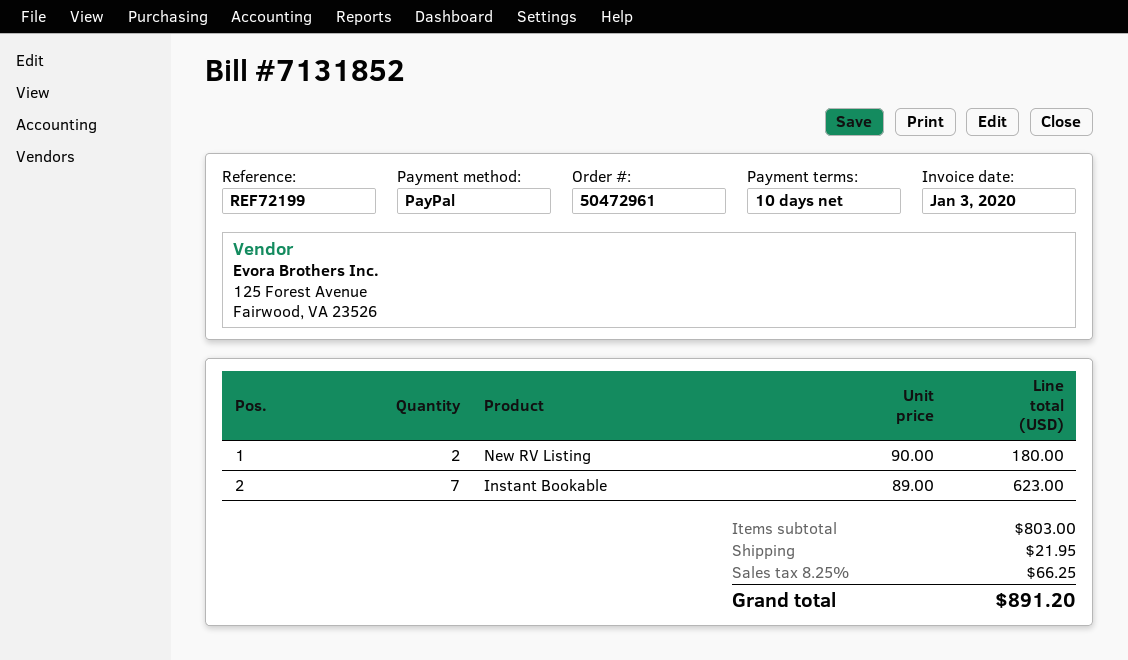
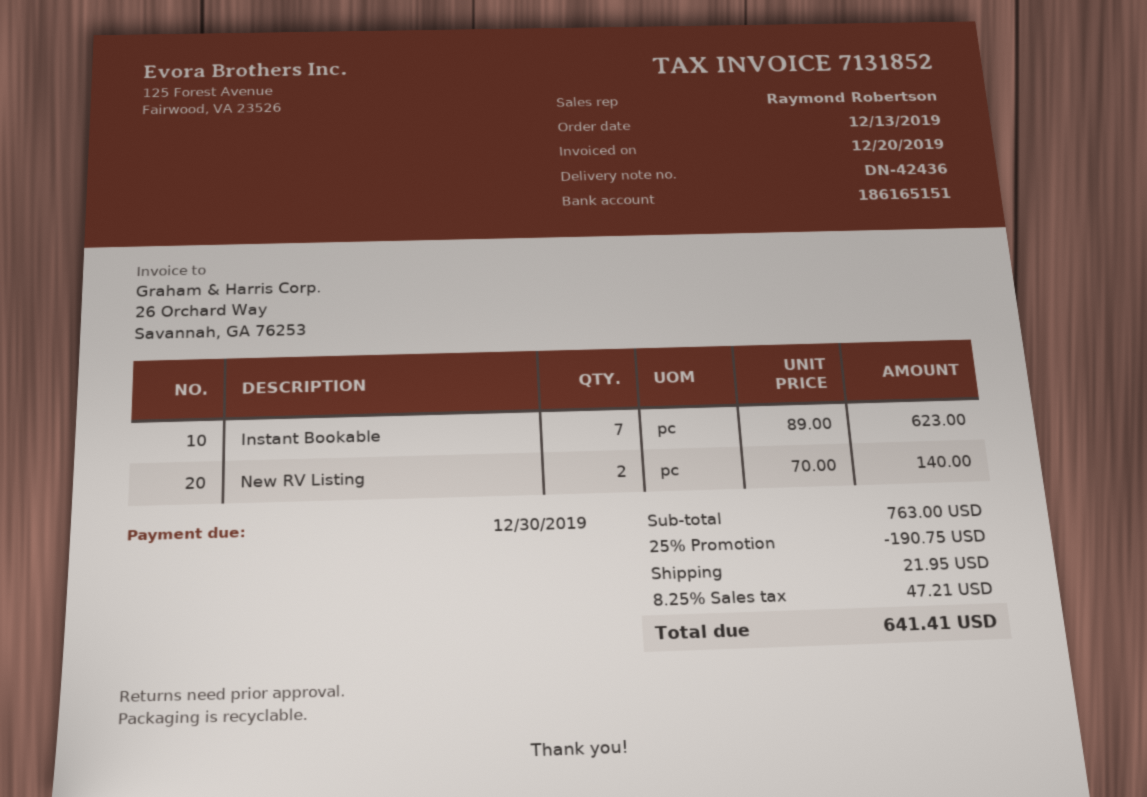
invoice date: 2020-01-03 -> 2019-12-20
New RV Listing: 2 x 90.00 = 180.00 -> 2 x 70.00 = 140.00
subtotal: 803.00 -> 763.00
discount: none -> 25% = 190.75
tax: 8.25% = 66.25 -> 8.25% = 47.21
total: 891.20 -> 641.41

